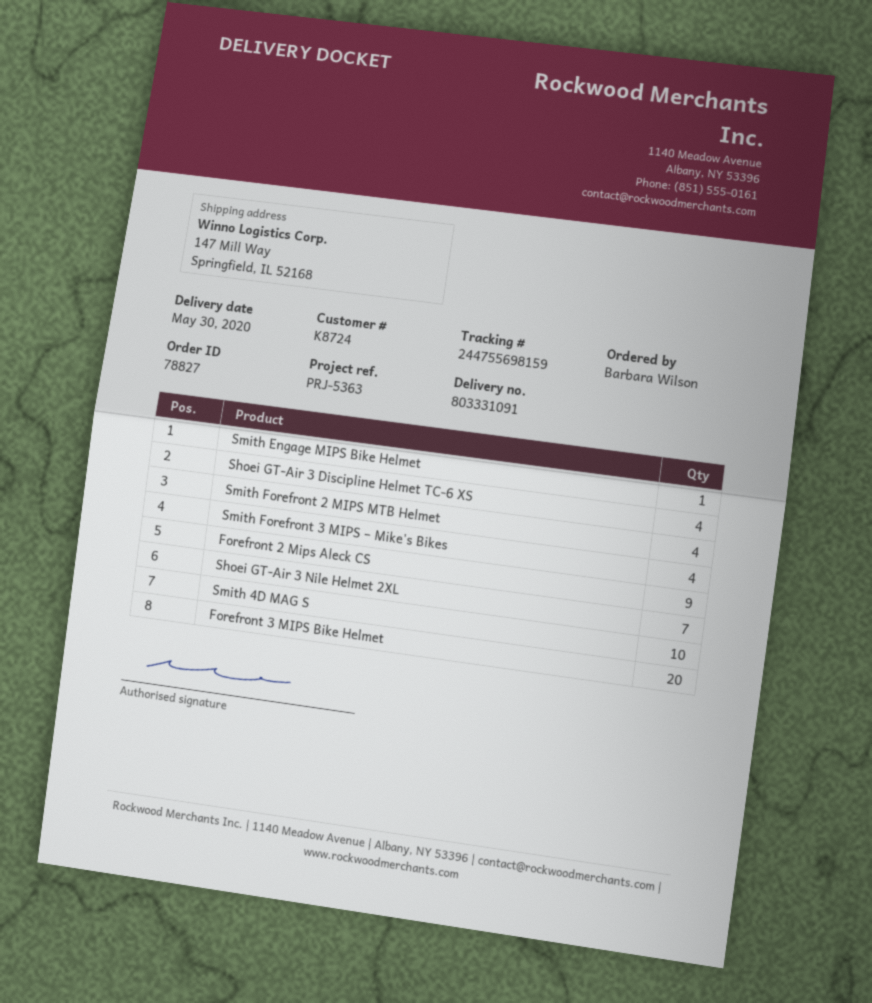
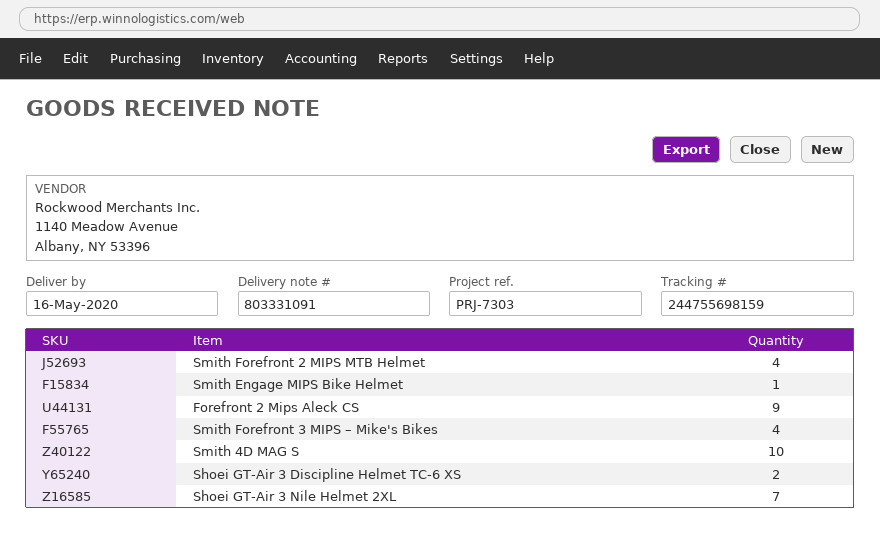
delivery date: 2020-05-30 -> 2020-05-16
reference: PRJ-5363 -> PRJ-7303
Shoei GT-Air 3 Discipline Helmet TC-6 XS: 4 -> 2
Forefront 3 MIPS Bike Helmet: 20 -> none

